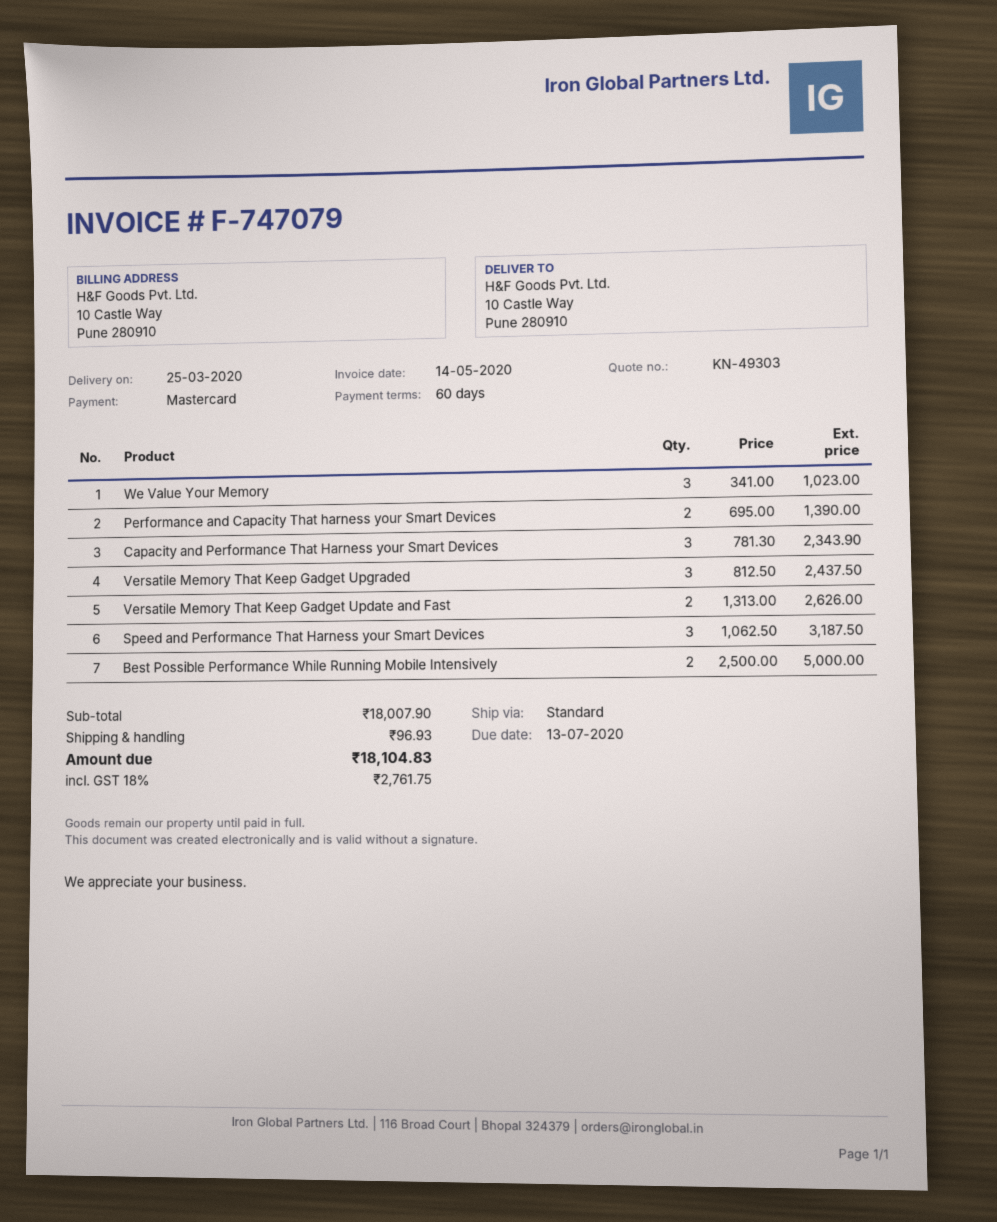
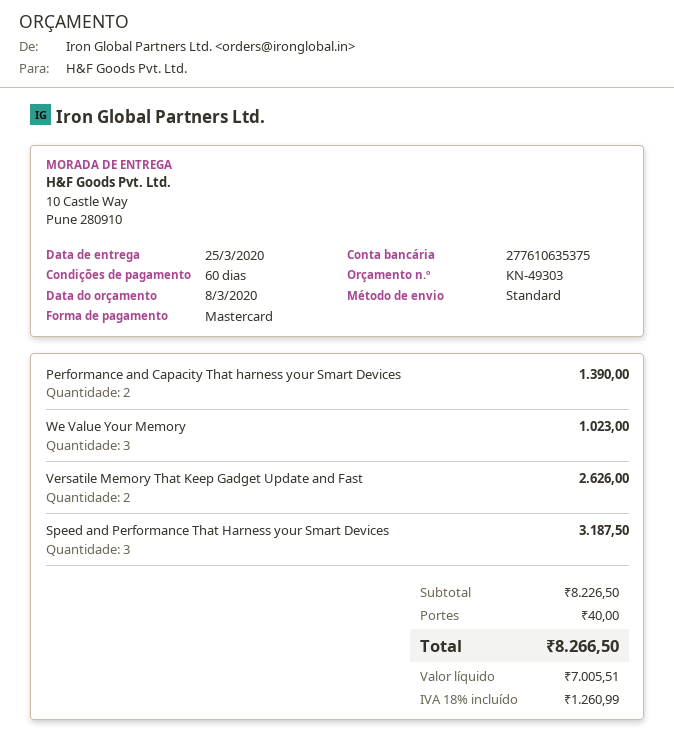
Capacity and Performance That Harness your Smart Devices: 3 for 2343.90 -> none
Versatile Memory That Keep Gadget Upgraded: 3 for 2437.50 -> none
Best Possible Performance While Running Mobile Intensively: 2 for 5000.00 -> none
subtotal: 18007.90 -> 8226.50
shipping: 96.93 -> 40.00
tax: 18% = 2761.75 -> 18% = 1260.99
total: 18104.83 -> 8266.50

